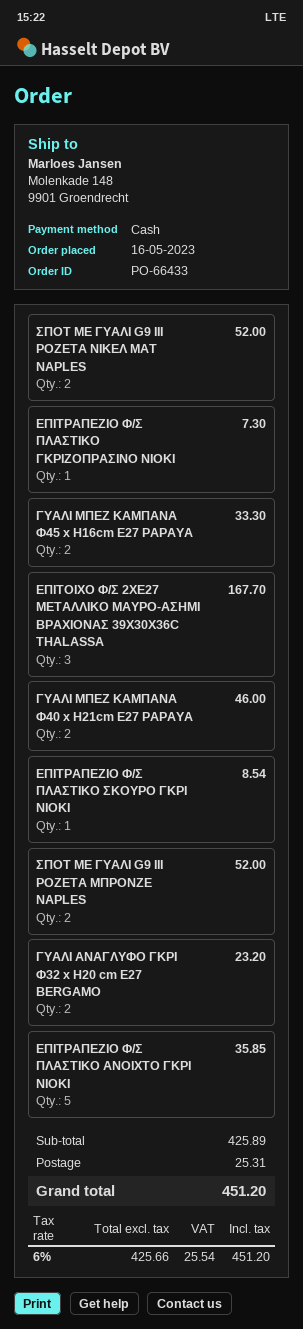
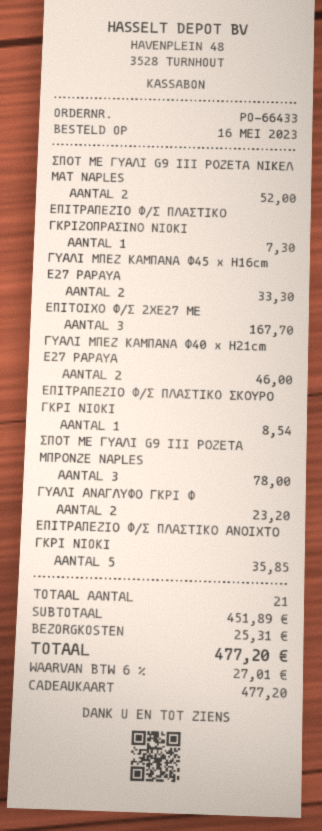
payment method: cash -> gift card
ΣΠΟΤ ΜΕ ΓΥΑΛΙ G9 III ΡΟΖΕΤΑ ΜΠΡΟΝΖΕ NAPLES: 2 for 52.00 -> 3 for 78.00
subtotal: 425.89 -> 451.89
tax: 6% = 25.54 -> 6% = 27.01
total: 451.20 -> 477.20

